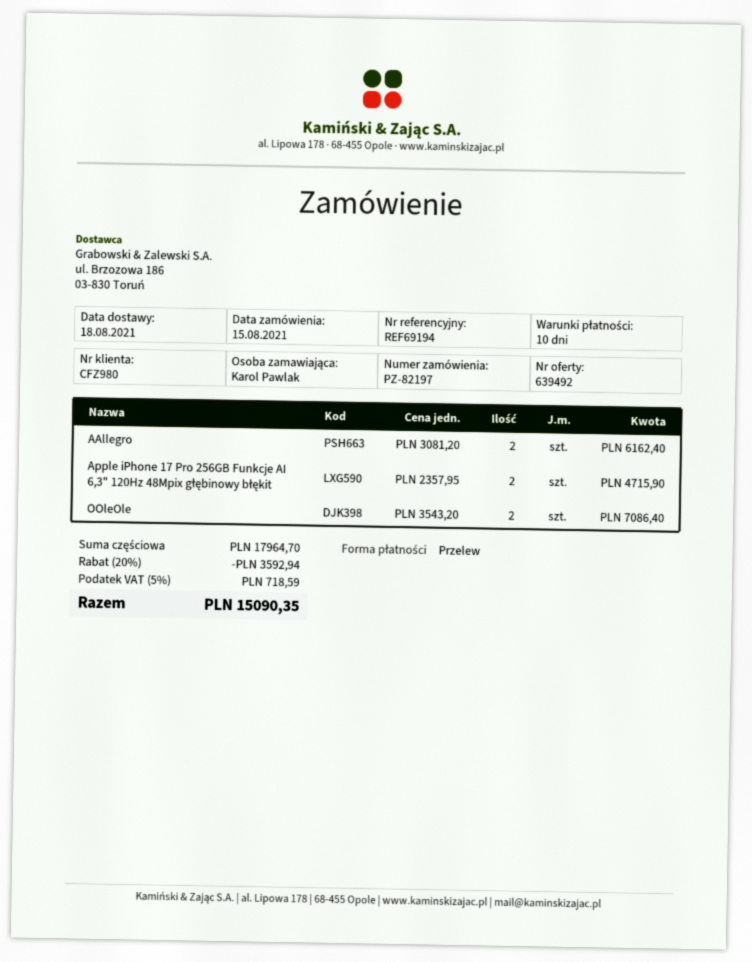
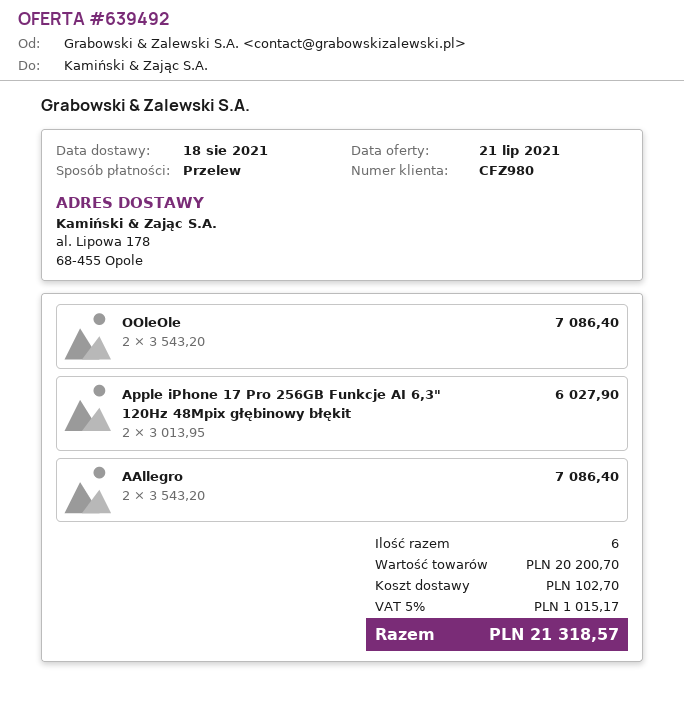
AAllegro: 2 x 3081.20 = 6162.40 -> 2 x 3543.20 = 7086.40
Apple iPhone 17 Pro 256GB Funkcje AI 6,3" 120Hz 48Mpix głębinowy błękit: 2 x 2357.95 = 4715.90 -> 2 x 3013.95 = 6027.90
subtotal: 17964.70 -> 20200.70
discount: 20% = 3592.94 -> none
shipping: none -> 102.70
tax: 5% = 718.59 -> 5% = 1015.17
total: 15090.35 -> 21318.57

